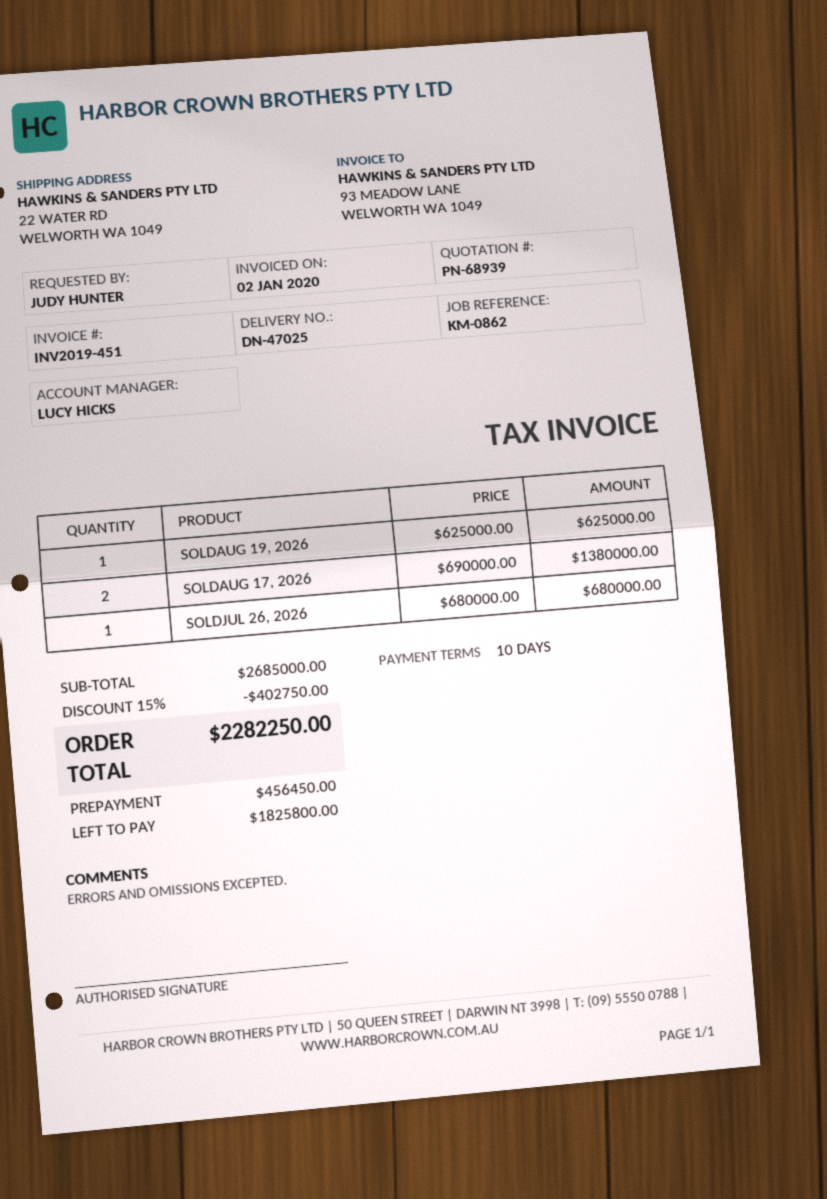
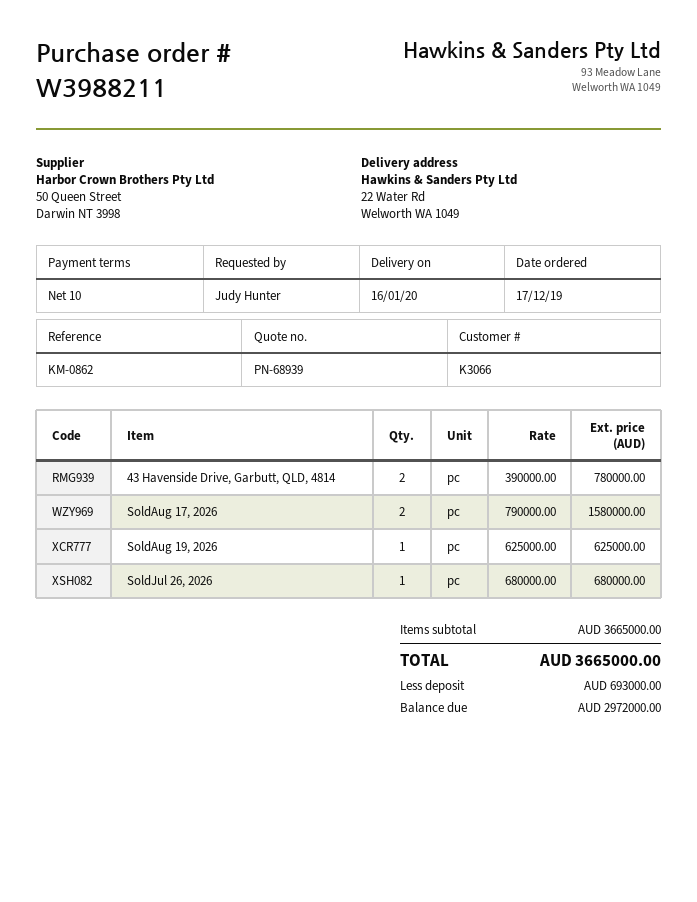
SOLDAUG 17, 2026: 2 x 690000.00 = 1380000.00 -> 2 x 790000.00 = 1580000.00
43 Havenside Drive, Garbutt, QLD, 4814: none -> 2 x 390000.00 = 780000.00
subtotal: 2685000.00 -> 3665000.00
discount: 15% = 402750.00 -> none
total: 2282250.00 -> 3665000.00
deposit: 456450.00 -> 693000.00
balance: 1825800.00 -> 2972000.00

